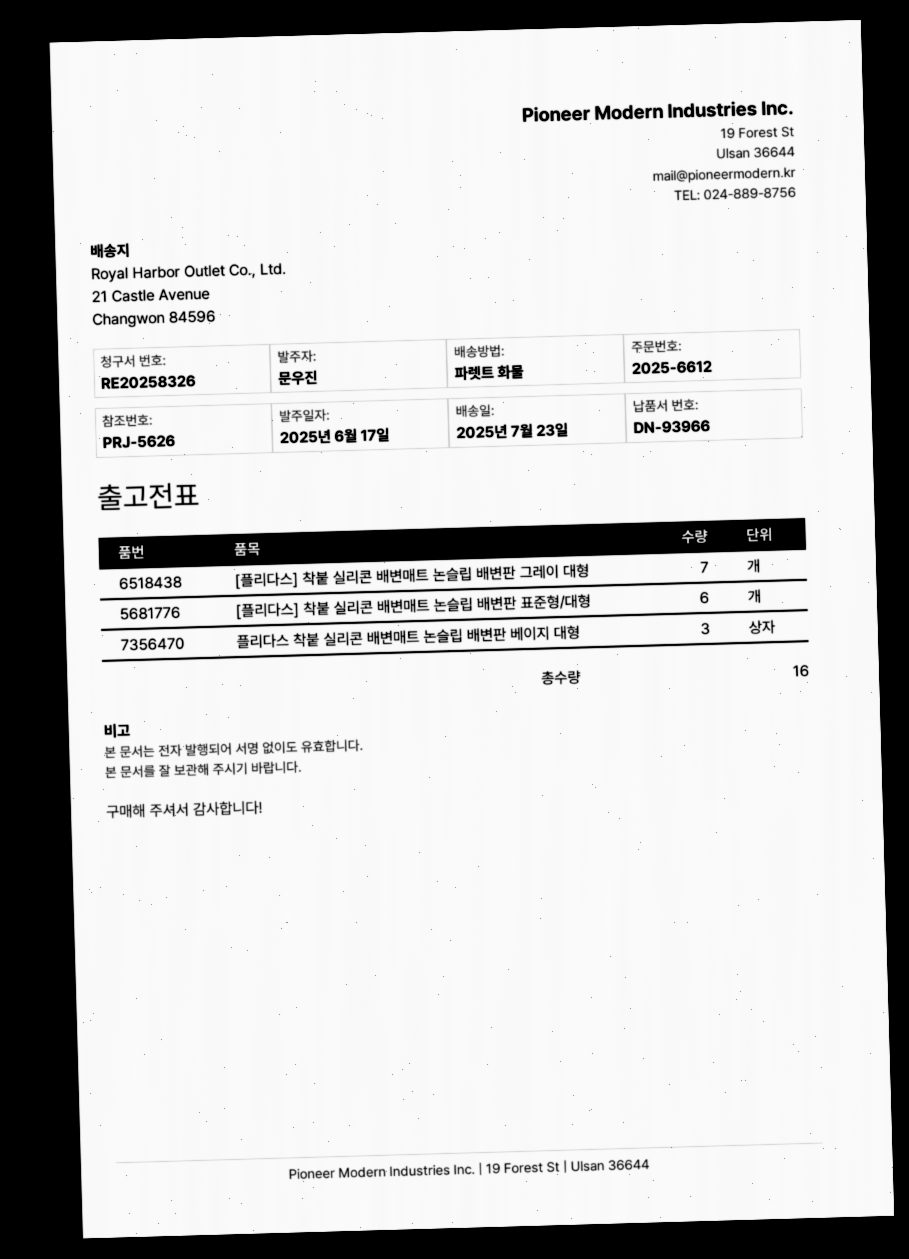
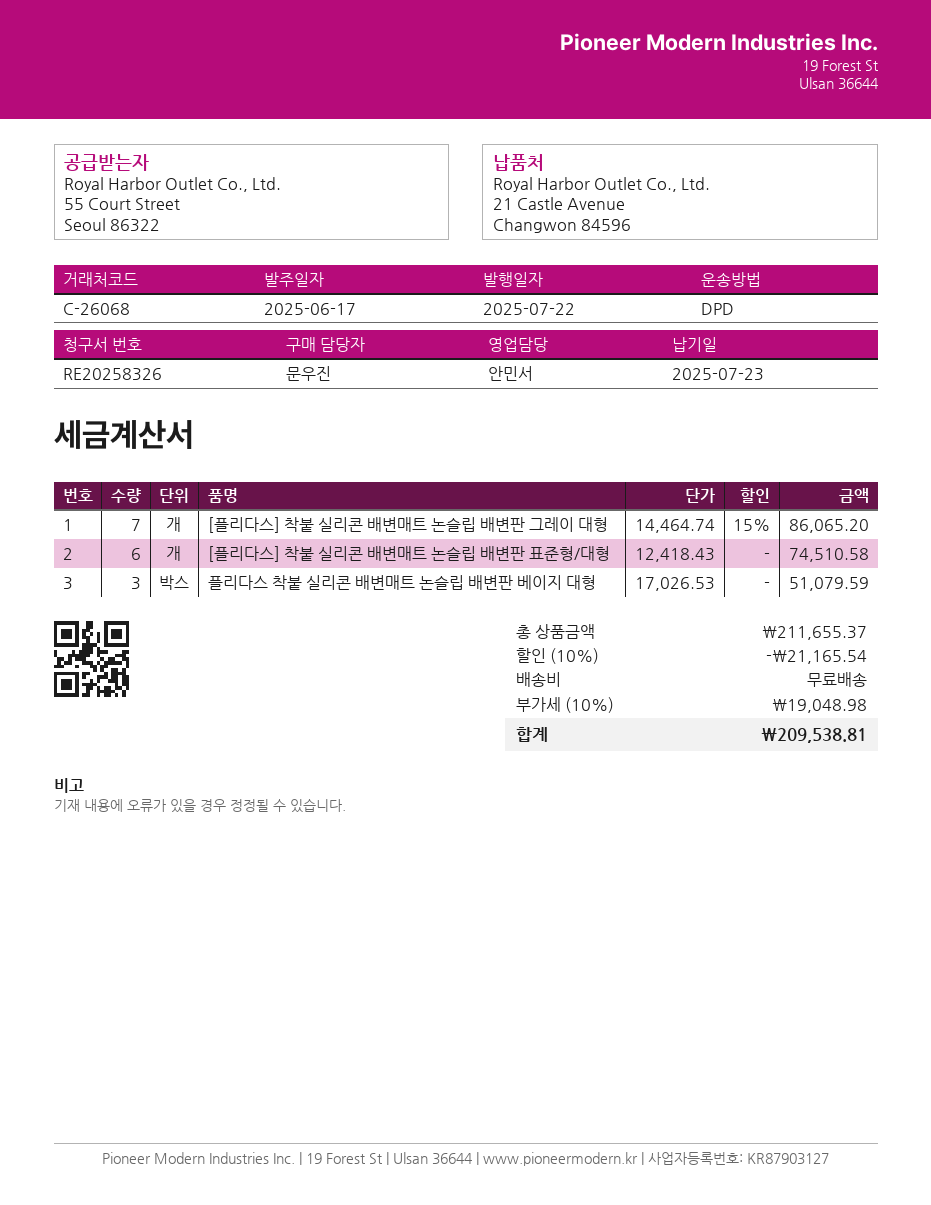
shipping method: pallet freight -> DPD

